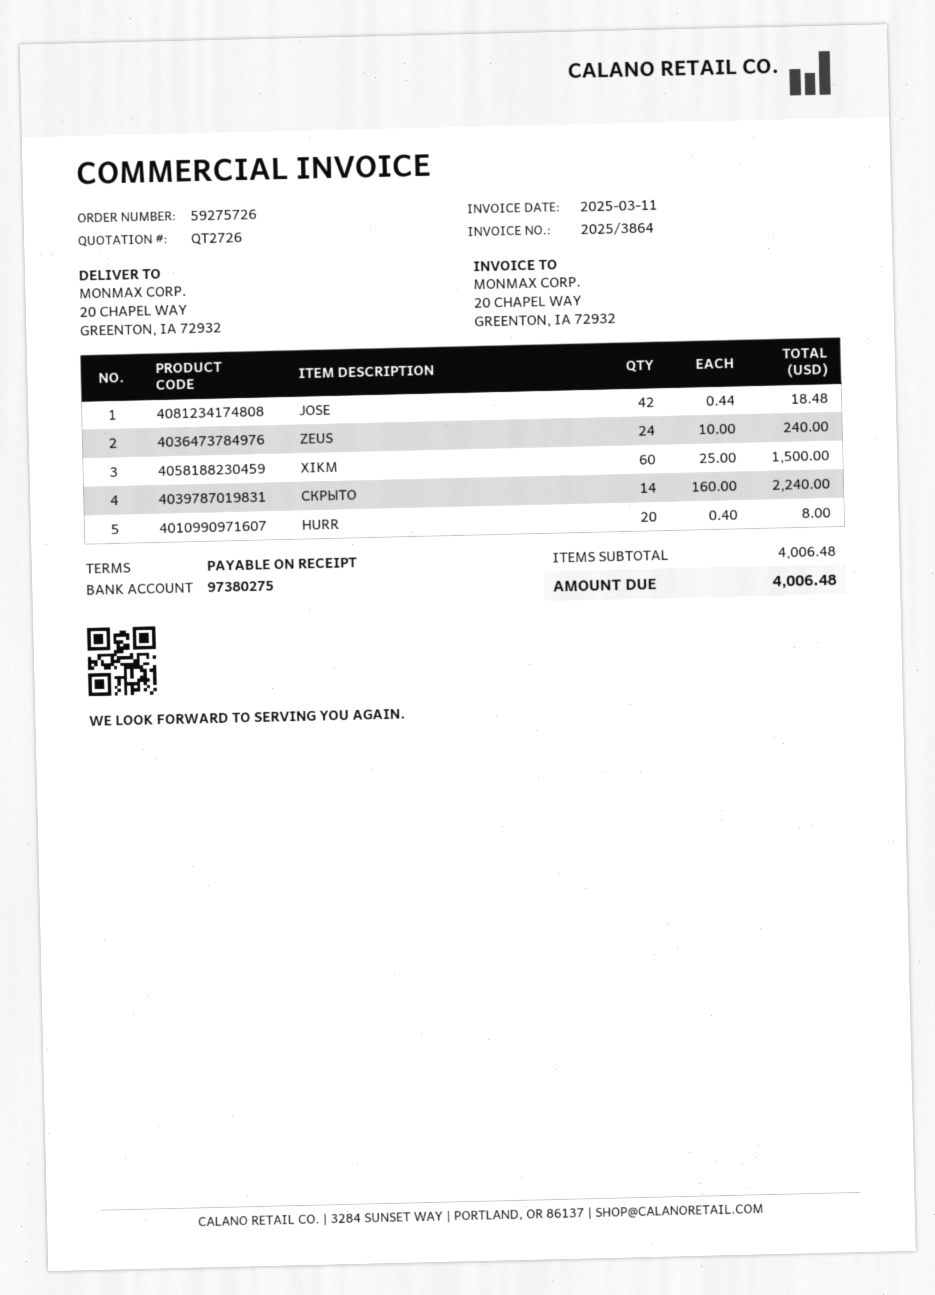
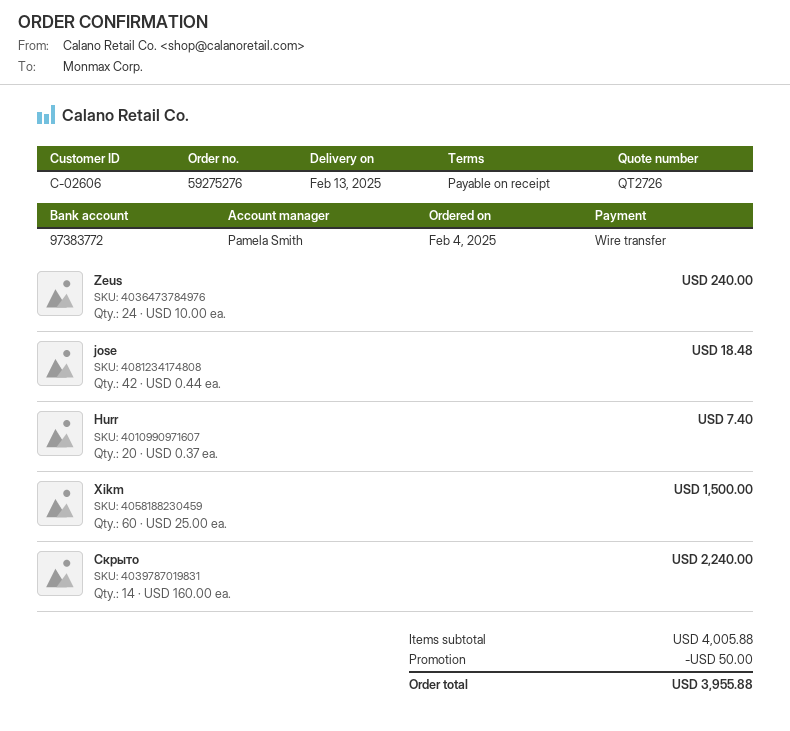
order number: 59275726 -> 59275276
bank account: 97380275 -> 97383772
HURR: 20 x 0.40 = 8.00 -> 20 x 0.37 = 7.40
subtotal: 4006.48 -> 4005.88
discount: none -> 50.00
total: 4006.48 -> 3955.88

